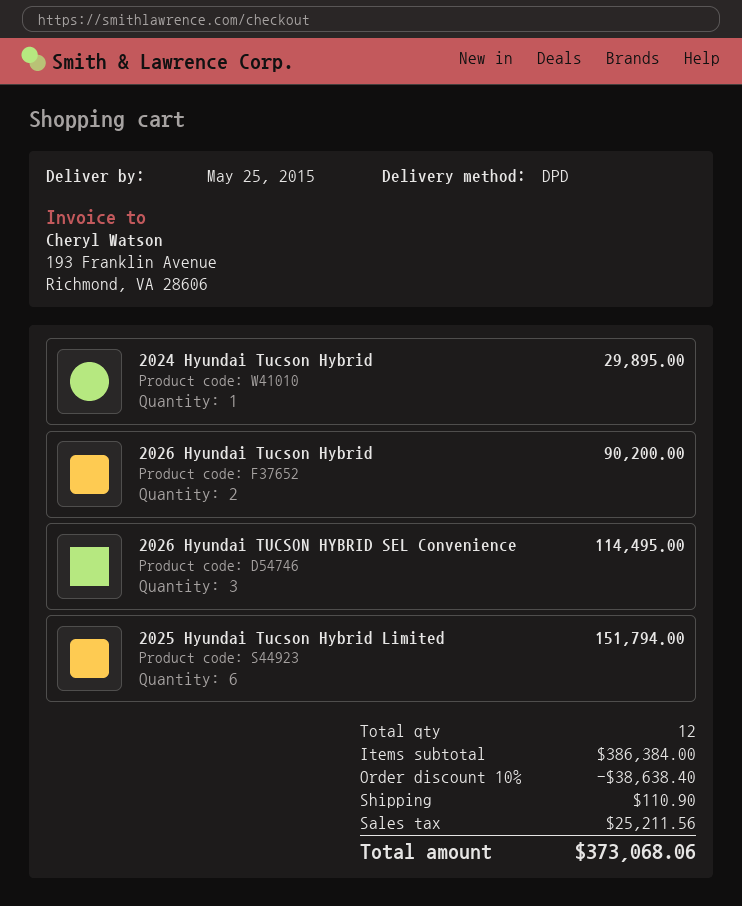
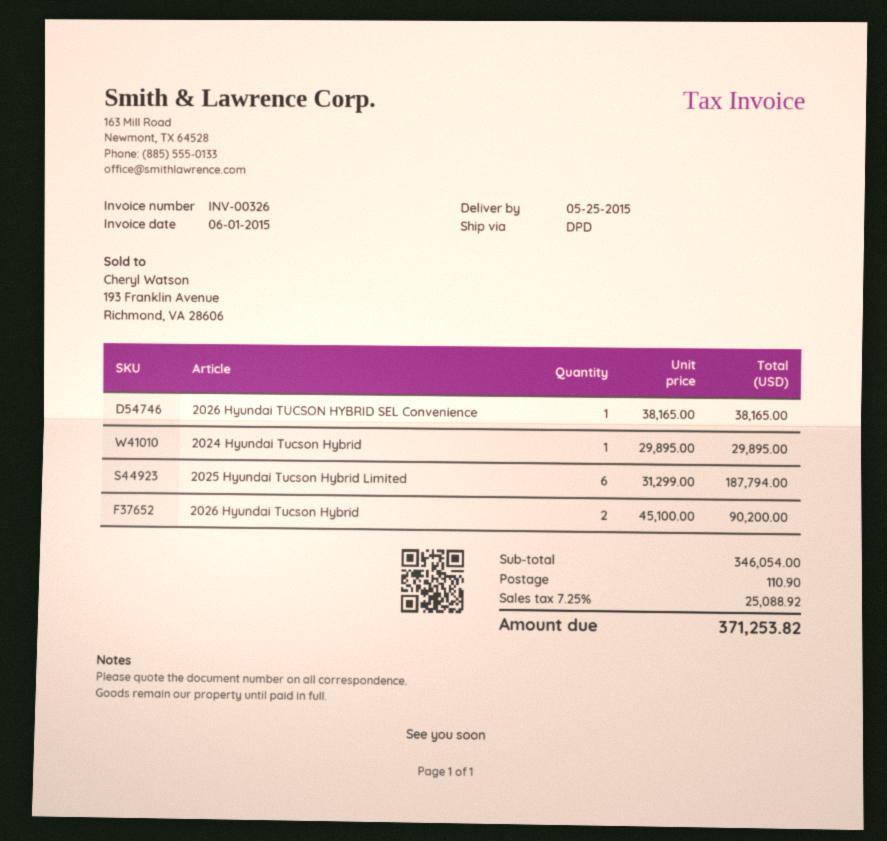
2026 Hyundai TUCSON HYBRID SEL Convenience: 3 for 114495.00 -> 1 for 38165.00
2025 Hyundai Tucson Hybrid Limited: 6 for 151794.00 -> 6 for 187794.00
subtotal: 386384.00 -> 346054.00
discount: 10% = 38638.40 -> none
tax: 25211.56 -> 25088.92
total: 373068.06 -> 371253.82

